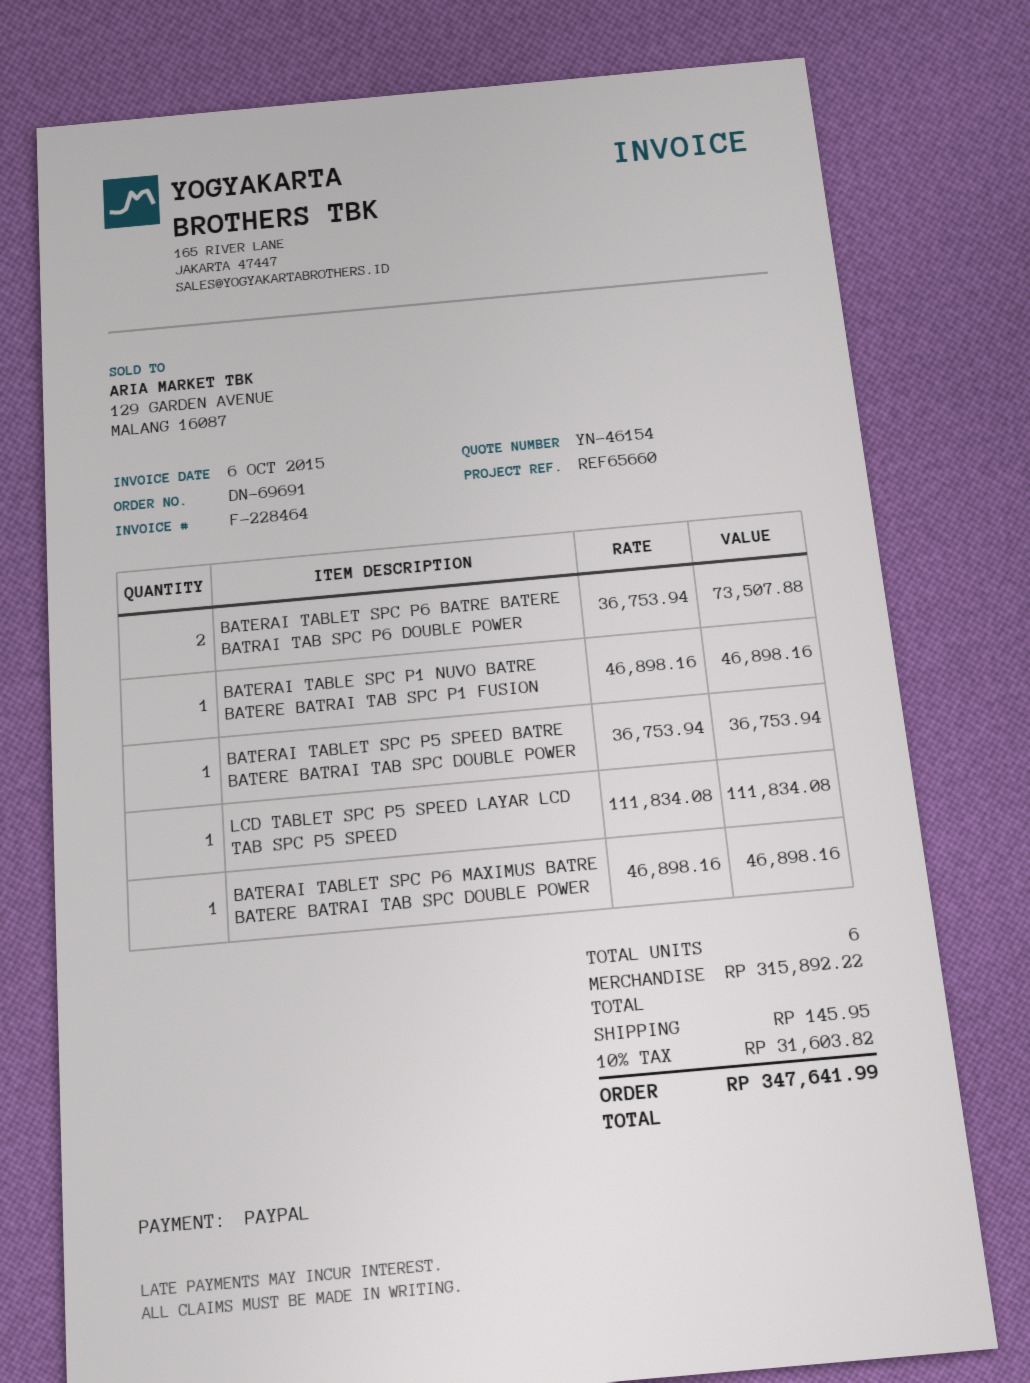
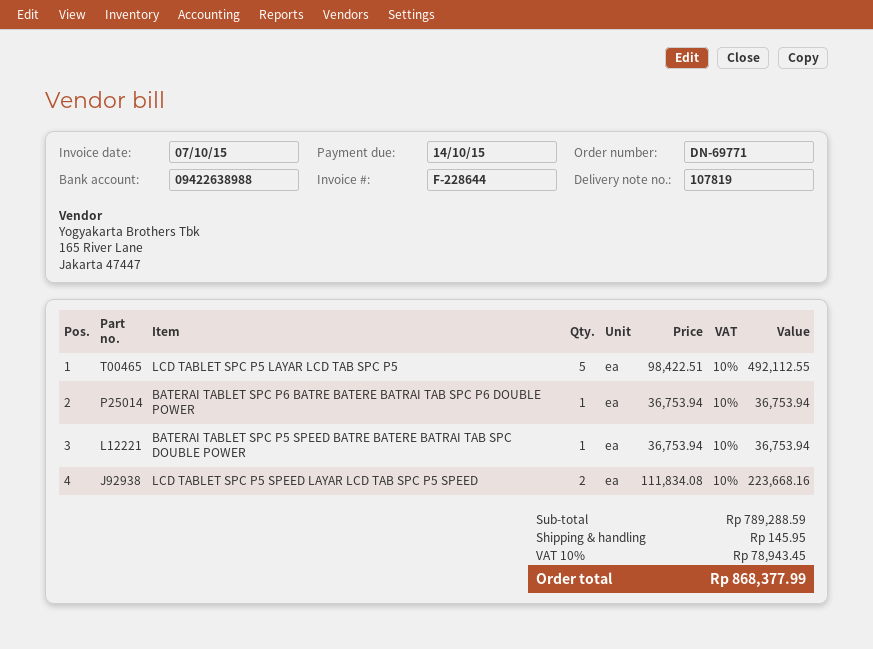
order number: DN-69691 -> DN-69771
invoice number: F-228464 -> F-228644
invoice date: 2015-10-06 -> 2015-10-07
BATERAI TABLET SPC P6 BATRE BATERE BATRAI TAB SPC P6 DOUBLE POWER: 2 x 36753.94 = 73507.88 -> 1 x 36753.94 = 36753.94
BATERAI TABLE SPC P1 NUVO BATRE BATERE BATRAI TAB SPC P1 FUSION: 1 x 46898.16 = 46898.16 -> none
LCD TABLET SPC P5 SPEED LAYAR LCD TAB SPC P5 SPEED: 1 x 111834.08 = 111834.08 -> 2 x 111834.08 = 223668.16
BATERAI TABLET SPC P6 MAXIMUS BATRE BATERE BATRAI TAB SPC DOUBLE POWER: 1 x 46898.16 = 46898.16 -> none
LCD TABLET SPC P5 LAYAR LCD TAB SPC P5: none -> 5 x 98422.51 = 492112.55
subtotal: 315892.22 -> 789288.59
tax: 10% = 31603.82 -> 10% = 78943.45
total: 347641.99 -> 868377.99

